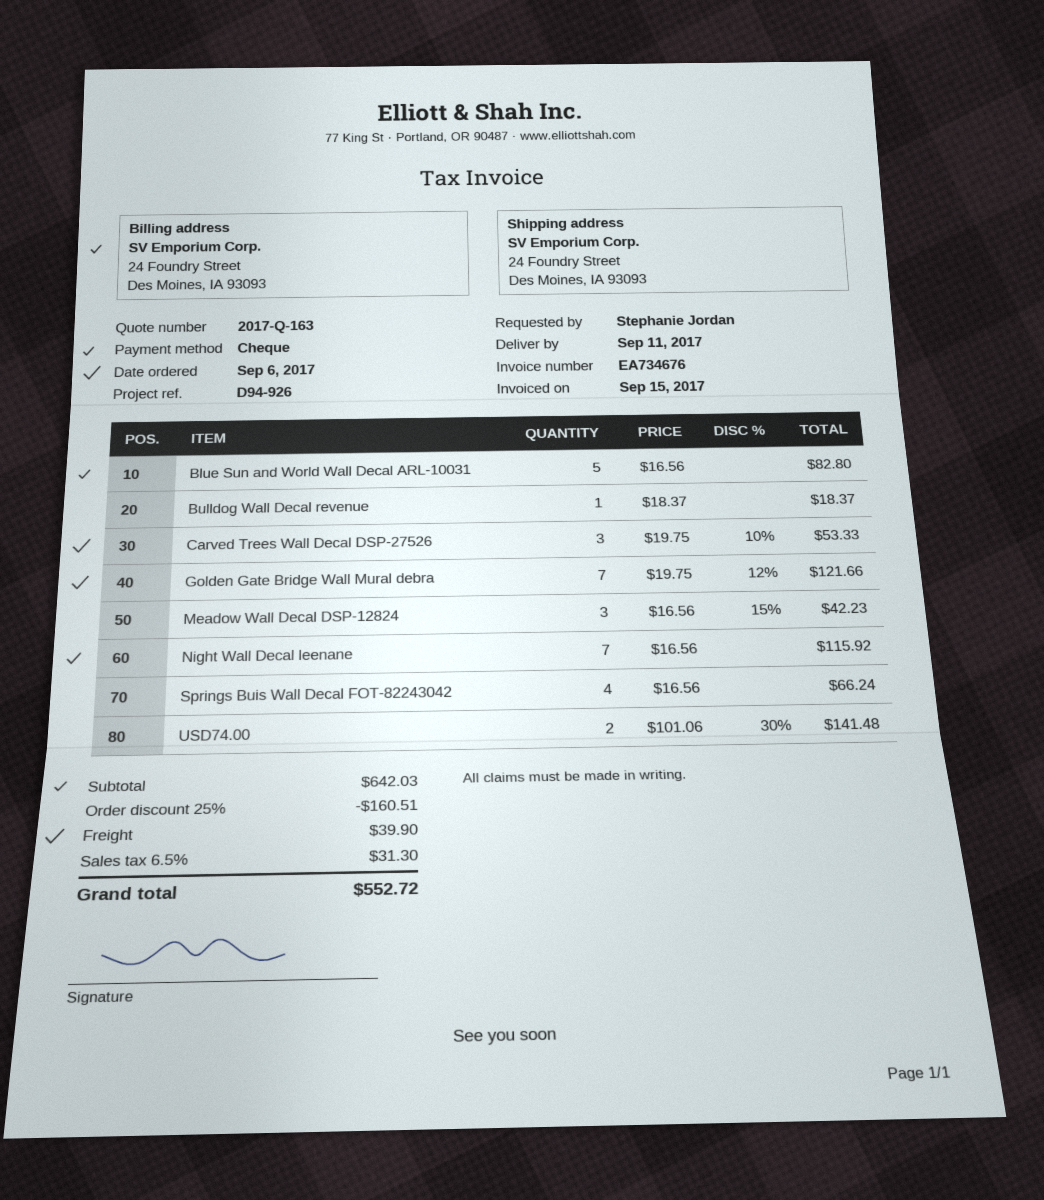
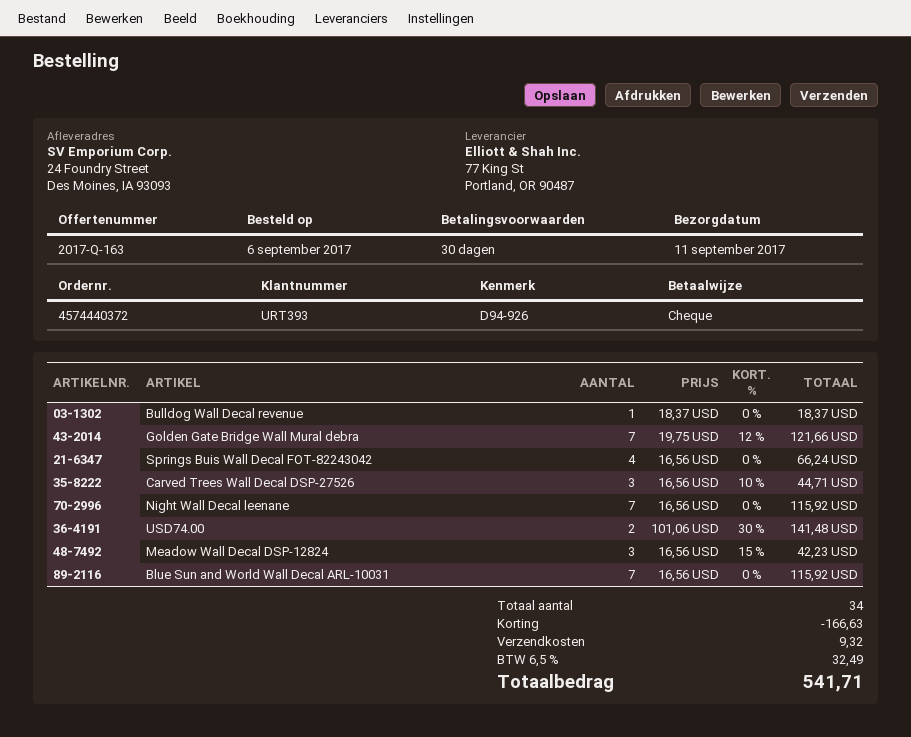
Blue Sun and World Wall Decal ARL-10031: 5 x 16.56 = 82.80 -> 7 x 16.56 = 115.92
Carved Trees Wall Decal DSP-27526: 3 x 19.75 - 10% = 53.33 -> 3 x 16.56 - 10% = 44.71
discount: 160.51 -> 166.63
shipping: 39.90 -> 9.32
tax: 6.5% = 31.30 -> 6.5% = 32.49
total: 552.72 -> 541.71

